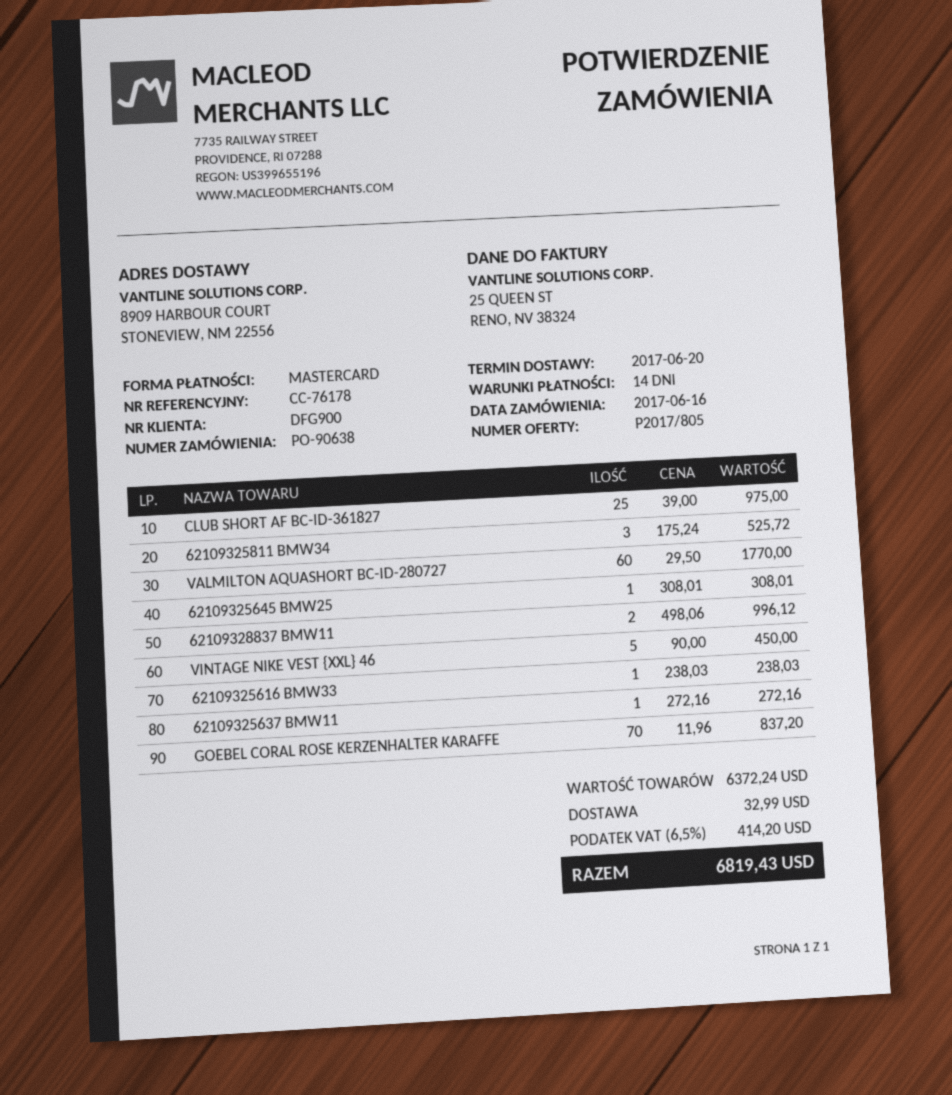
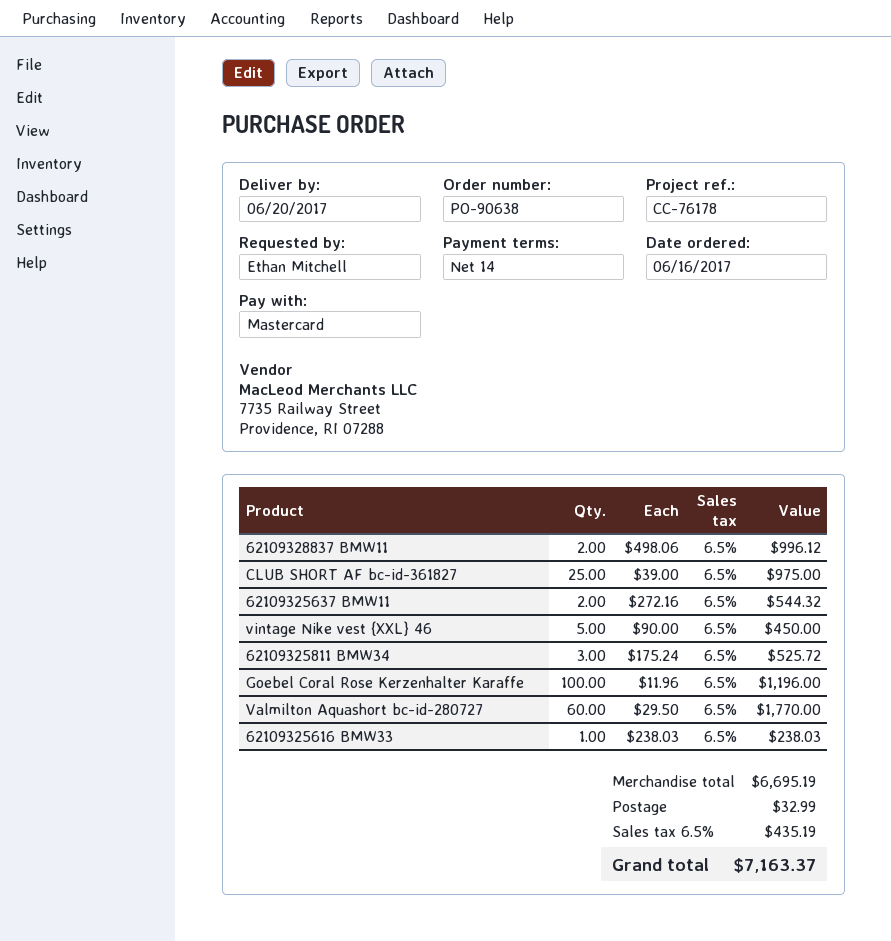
62109325645 BMW25: 1 x 308.01 = 308.01 -> none
62109325637 BMW11: 1 x 272.16 = 272.16 -> 2 x 272.16 = 544.32
GOEBEL CORAL ROSE KERZENHALTER KARAFFE: 70 x 11.96 = 837.20 -> 100 x 11.96 = 1196.00
subtotal: 6372.24 -> 6695.19
tax: 6.5% = 414.20 -> 6.5% = 435.19
total: 6819.43 -> 7163.37

